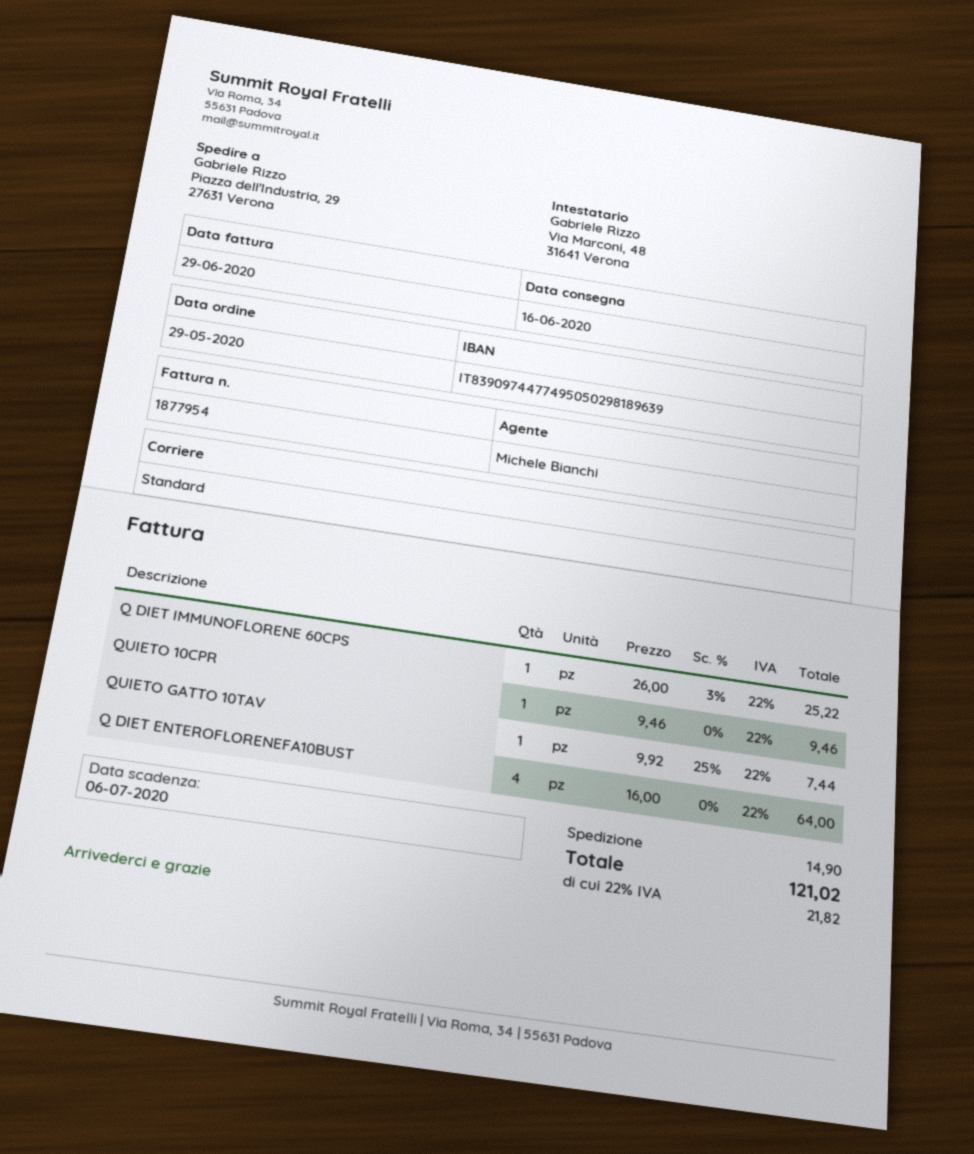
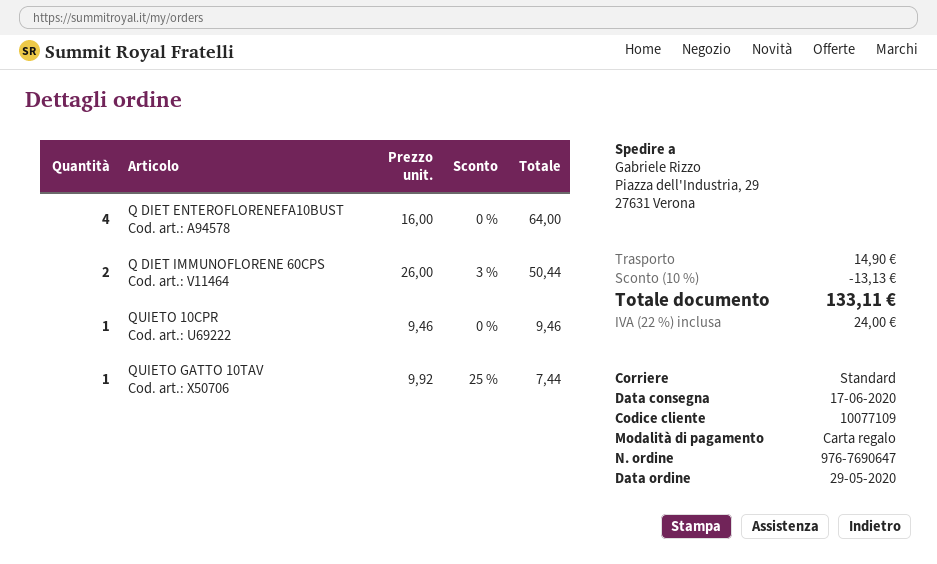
delivery date: 2020-06-16 -> 2020-06-17
Q DIET IMMUNOFLORENE 60CPS: 1 x 26.00 - 3% = 25.22 -> 2 x 26.00 - 3% = 50.44
discount: none -> 10% = 13.13
tax: 22% = 21.82 -> 22% = 24.00
total: 121.02 -> 133.11

